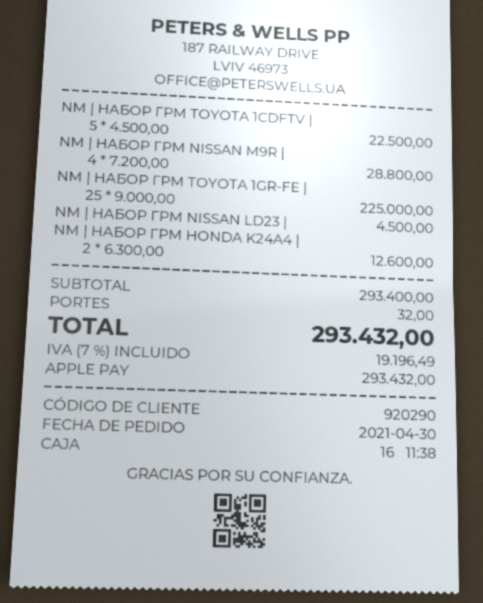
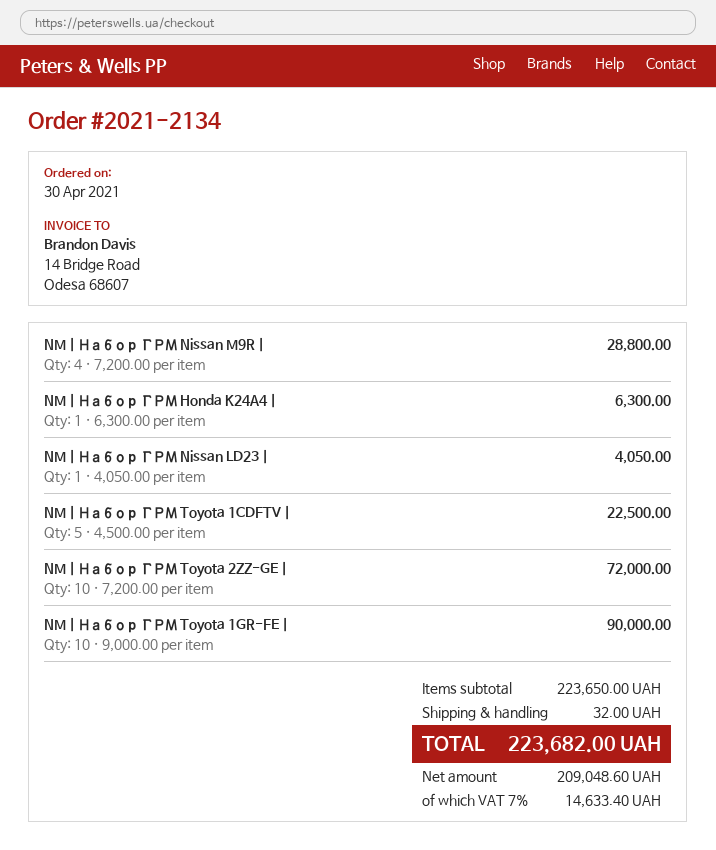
NM | НАБОР ГРМ TOYOTA 1GR-FE |: 25 x 9000.00 = 225000.00 -> 10 x 9000.00 = 90000.00
NM | НАБОР ГРМ NISSAN LD23 |: 1 x 4500.00 = 4500.00 -> 1 x 4050.00 = 4050.00
NM | НАБОР ГРМ HONDA K24A4 |: 2 x 6300.00 = 12600.00 -> 1 x 6300.00 = 6300.00
NM | Набор ГРМ Toyota 2ZZ-GE |: none -> 10 x 7200.00 = 72000.00
subtotal: 293400.00 -> 223650.00
tax: 7% = 19196.49 -> 7% = 14633.40
total: 293432.00 -> 223682.00

